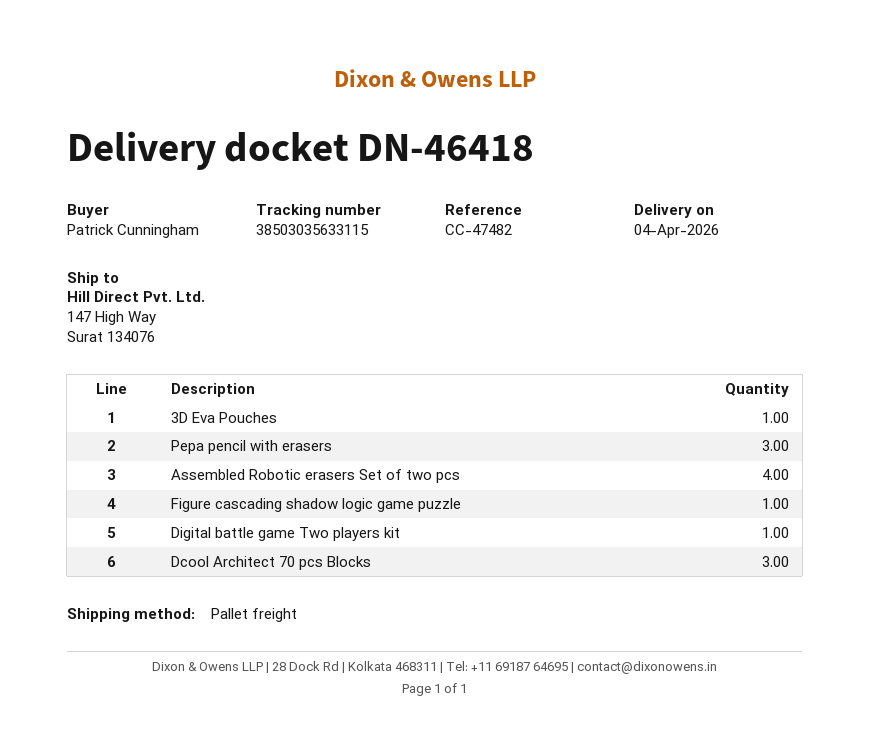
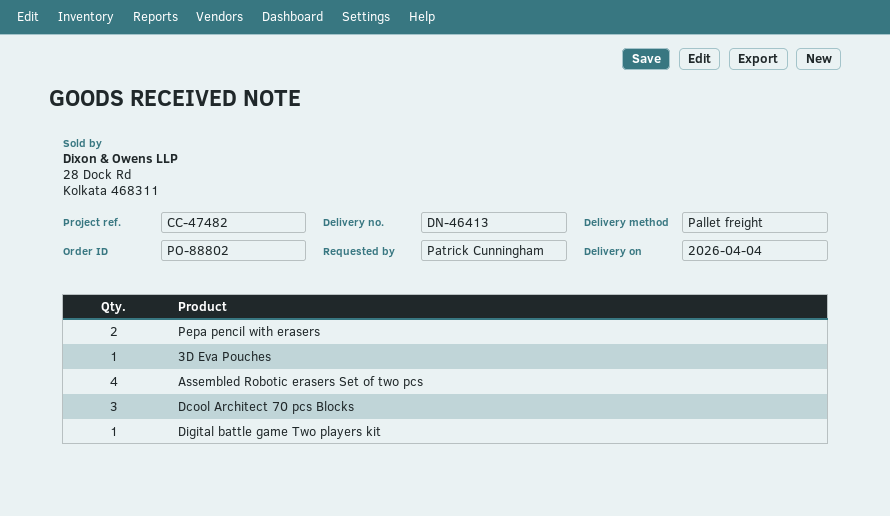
delivery note number: DN-46418 -> DN-46413
Pepa pencil with erasers: 3 -> 2
Figure cascading shadow logic game puzzle: 1 -> none

